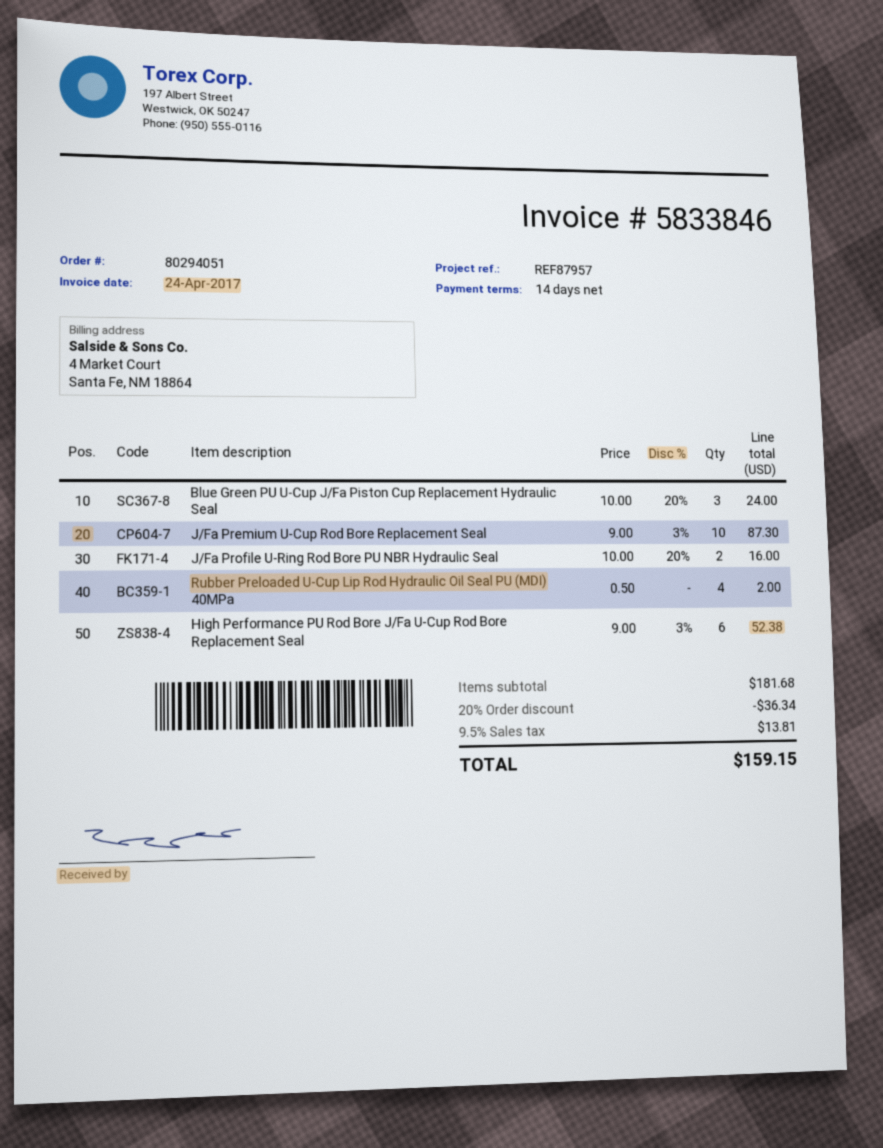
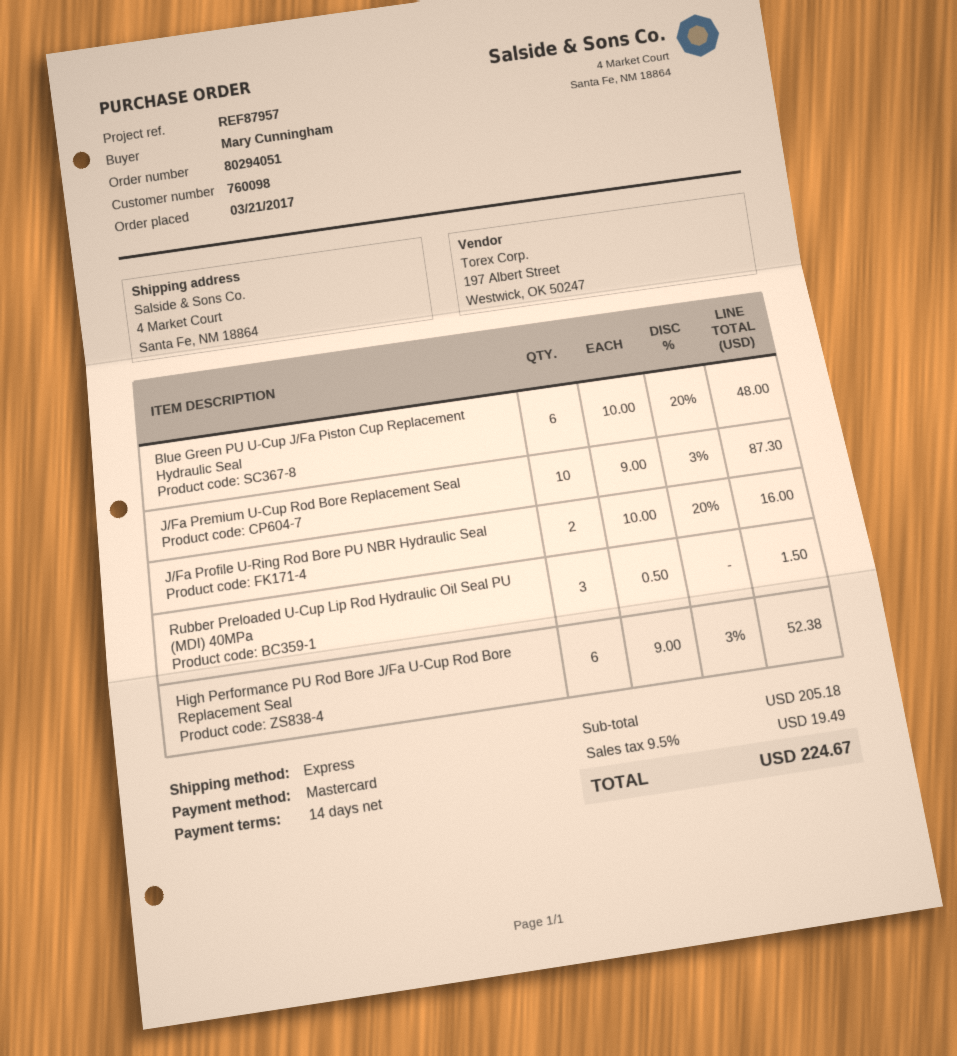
Blue Green PU U-Cup J/Fa Piston Cup Replacement Hydraulic Seal: 3 x 10.00 - 20% = 24.00 -> 6 x 10.00 - 20% = 48.00
Rubber Preloaded U-Cup Lip Rod Hydraulic Oil Seal PU (MDI) 40MPa: 4 x 0.50 = 2.00 -> 3 x 0.50 = 1.50
subtotal: 181.68 -> 205.18
discount: 20% = 36.34 -> none
tax: 9.5% = 13.81 -> 9.5% = 19.49
total: 159.15 -> 224.67

